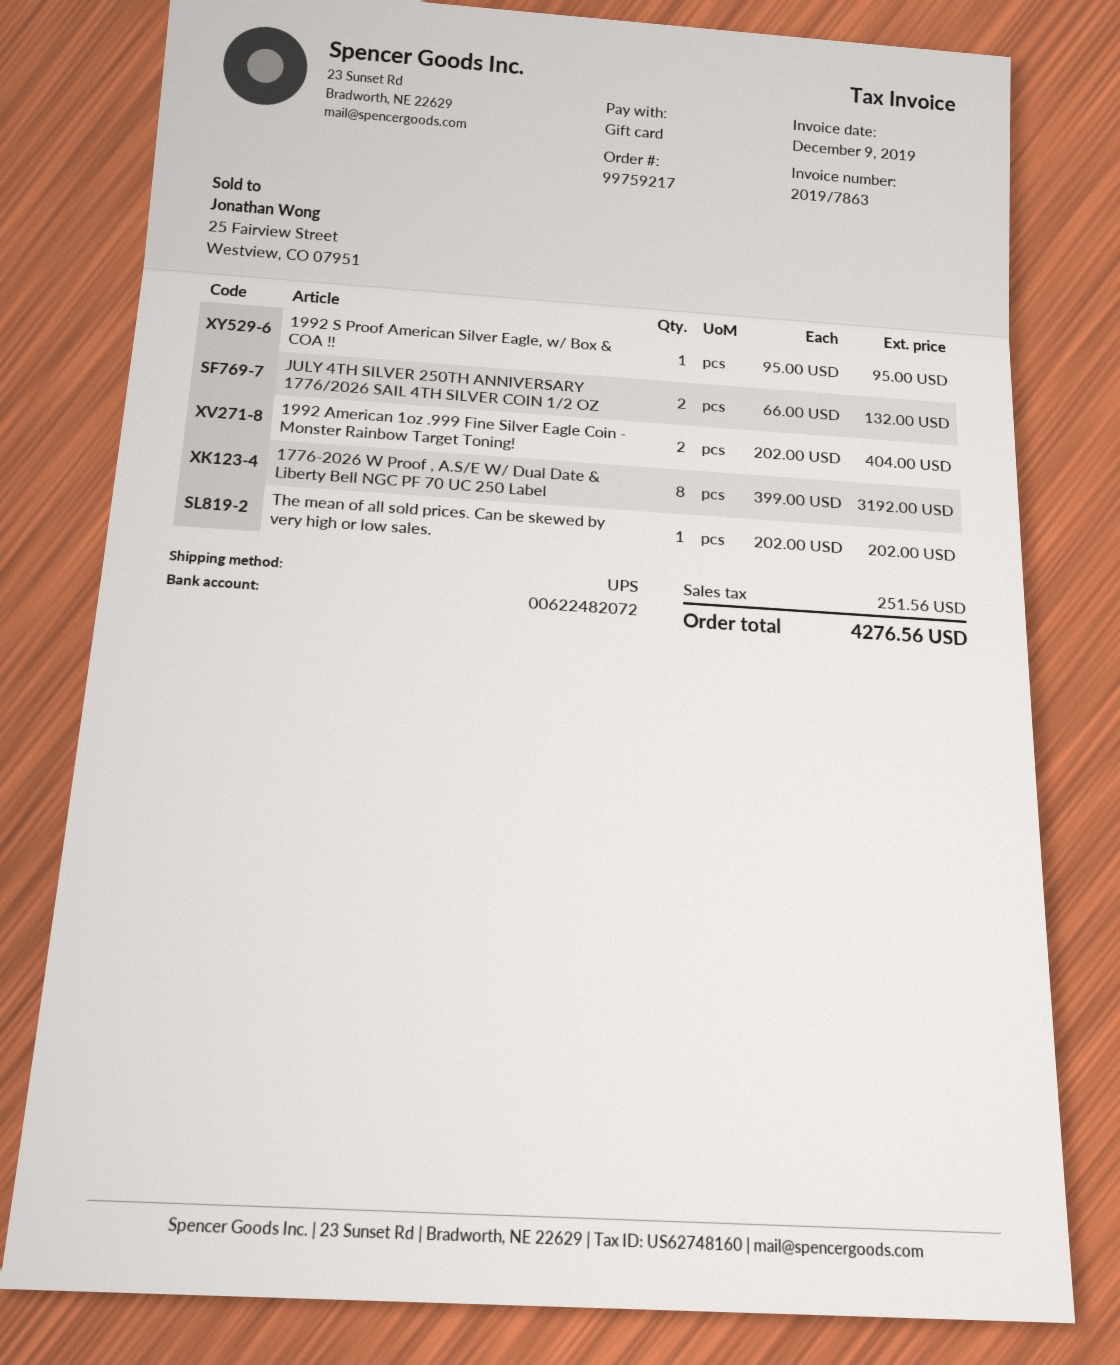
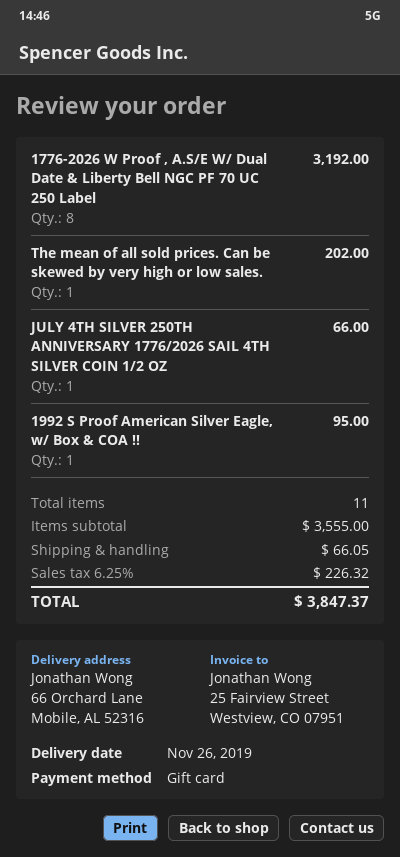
JULY 4TH SILVER 250TH ANNIVERSARY 1776/2026 SAIL 4TH SILVER COIN 1/2 OZ: 2 for 132.00 -> 1 for 66.00
1992 American 1oz .999 Fine Silver Eagle Coin - Monster Rainbow Target Toning!: 2 for 404.00 -> none
shipping: none -> 66.05
tax: 251.56 -> 226.32
total: 4276.56 -> 3847.37

